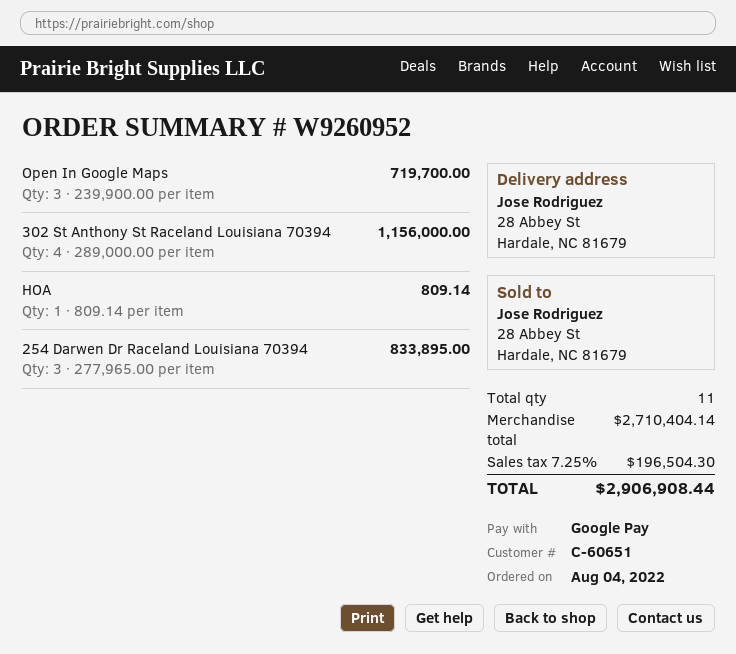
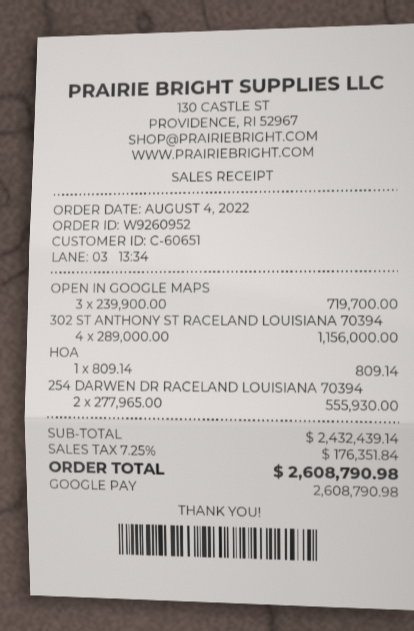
254 Darwen Dr Raceland Louisiana 70394: 3 x 277965.00 = 833895.00 -> 2 x 277965.00 = 555930.00
subtotal: 2710404.14 -> 2432439.14
tax: 7.25% = 196504.30 -> 7.25% = 176351.84
total: 2906908.44 -> 2608790.98

